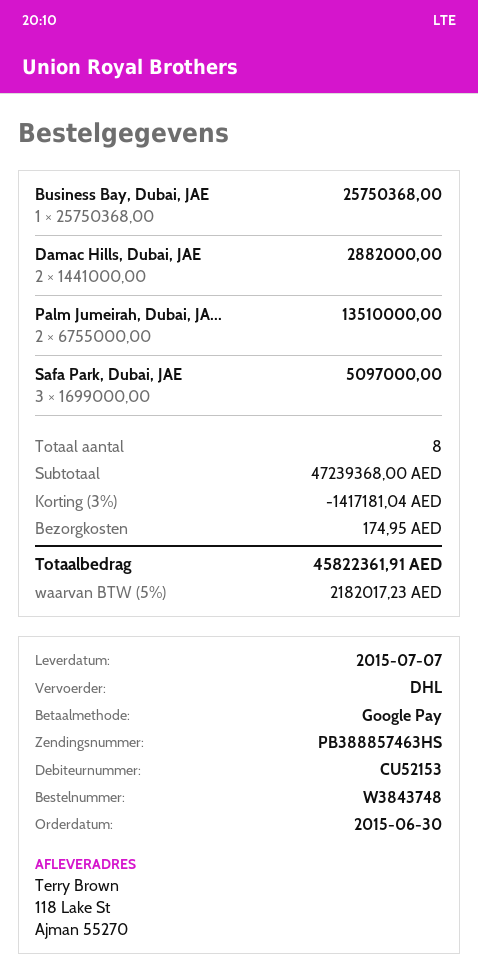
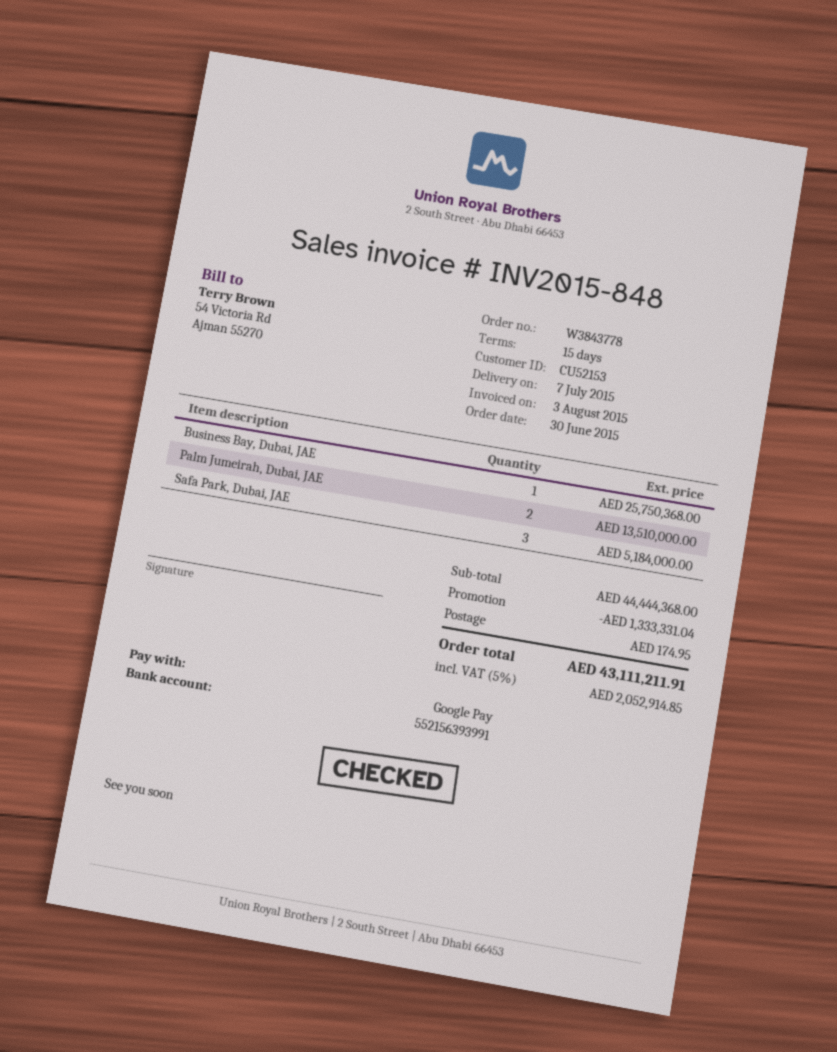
order number: W3843748 -> W3843778
Damac Hills, Dubai, JAE: 2 for 2882000.00 -> none
Safa Park, Dubai, JAE: 3 for 5097000.00 -> 3 for 5184000.00
subtotal: 47239368.00 -> 44444368.00
discount: 1417181.04 -> 1333331.04
tax: 5% = 2182017.23 -> 5% = 2052914.85
total: 45822361.91 -> 43111211.91

